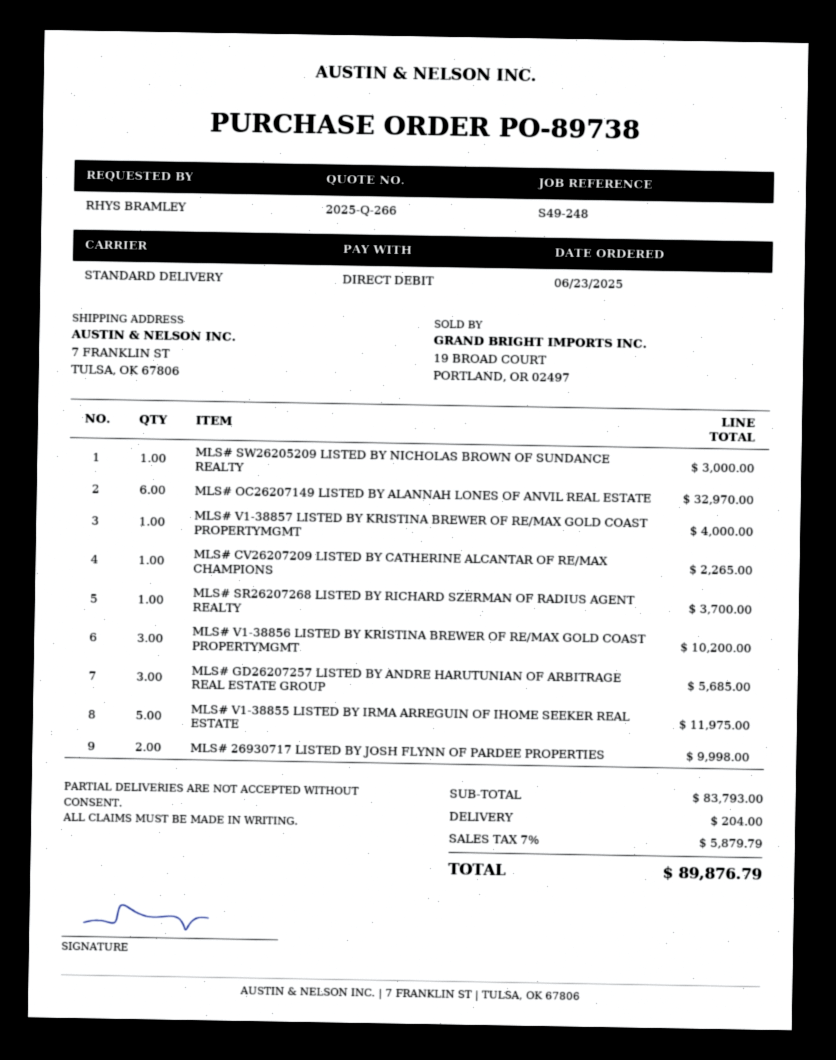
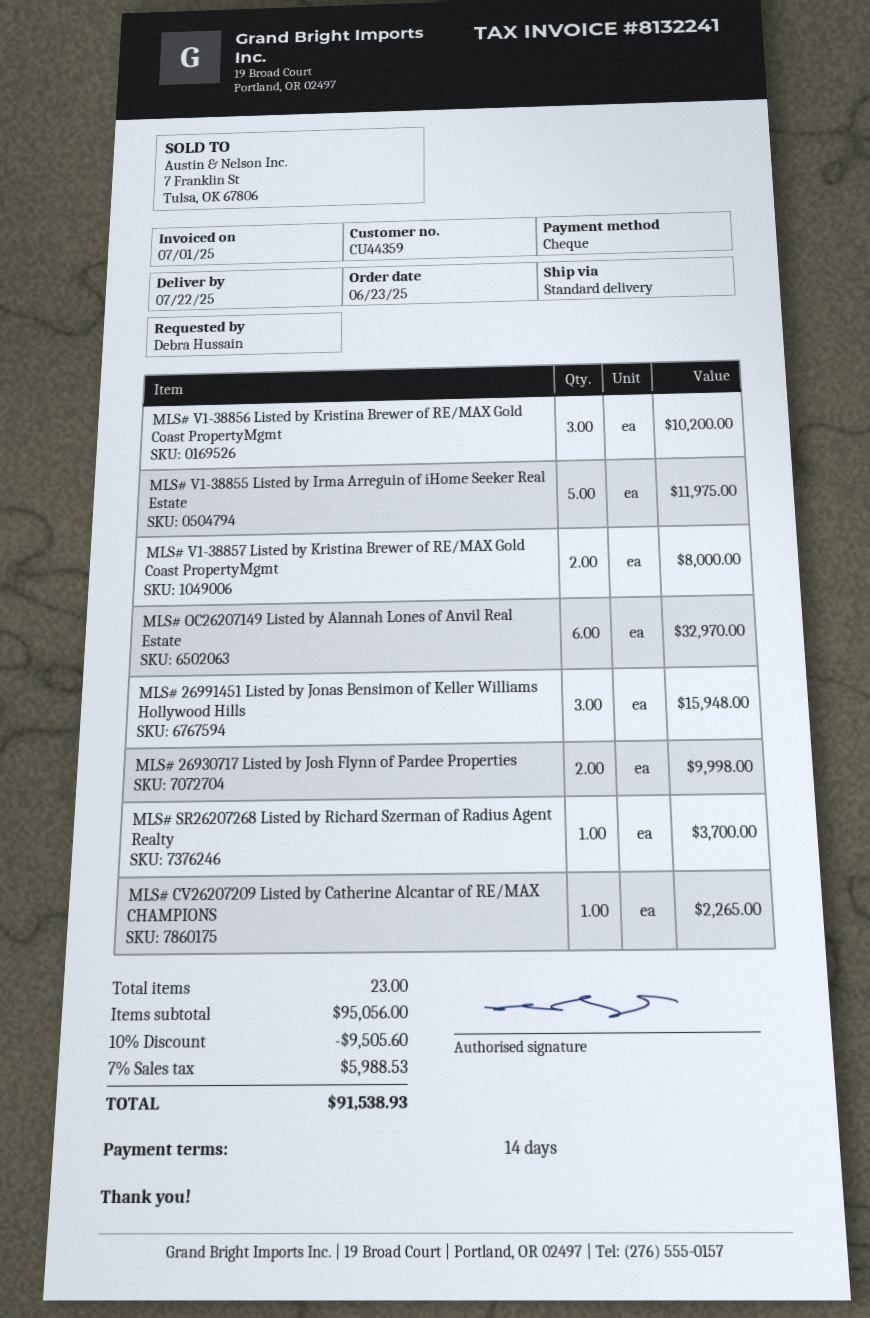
ordered by: RHYS BRAMLEY -> Debra Hussain
payment method: direct debit -> cheque
MLS# SW26205209 LISTED BY NICHOLAS BROWN OF SUNDANCE REALTY: 1 for 3000.00 -> none
MLS# V1-38857 LISTED BY KRISTINA BREWER OF RE/MAX GOLD COAST PROPERTYMGMT: 1 for 4000.00 -> 2 for 8000.00
MLS# GD26207257 LISTED BY ANDRE HARUTUNIAN OF ARBITRAGE REAL ESTATE GROUP: 3 for 5685.00 -> none
MLS# 26991451 Listed by Jonas Bensimon of Keller Williams Hollywood Hills: none -> 3 for 15948.00
subtotal: 83793.00 -> 95056.00
discount: none -> 10% = 9505.60
shipping: 204.00 -> none
tax: 7% = 5879.79 -> 7% = 5988.53
total: 89876.79 -> 91538.93

